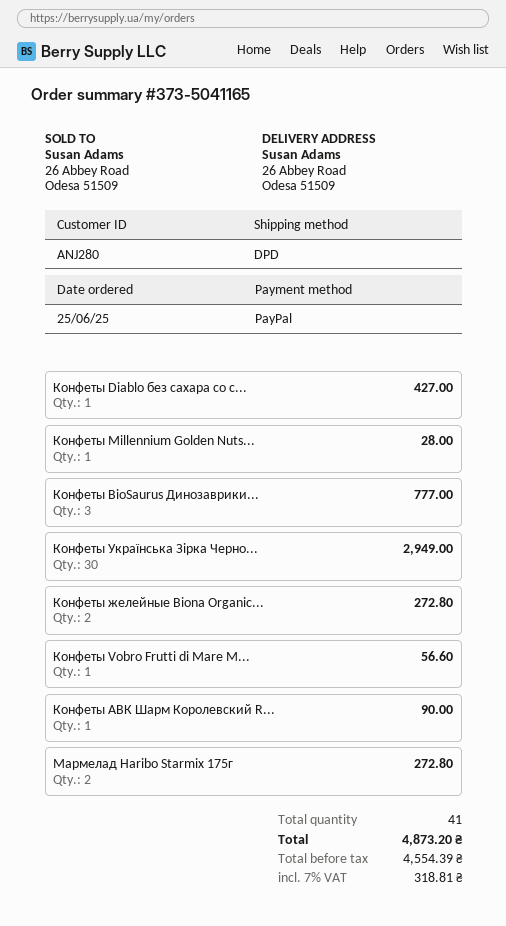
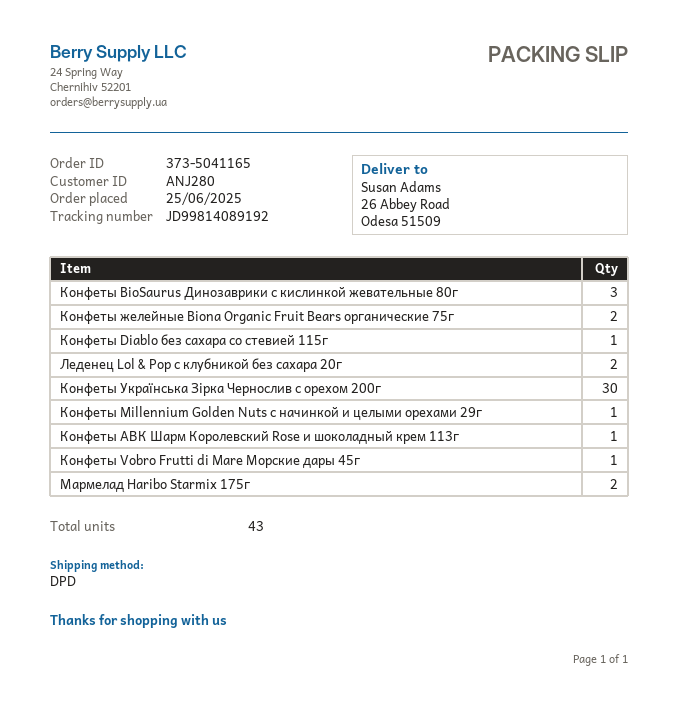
Леденец Lol & Pop с клубникой без сахара 20г: none -> 2
total quantity: 41 -> 43

